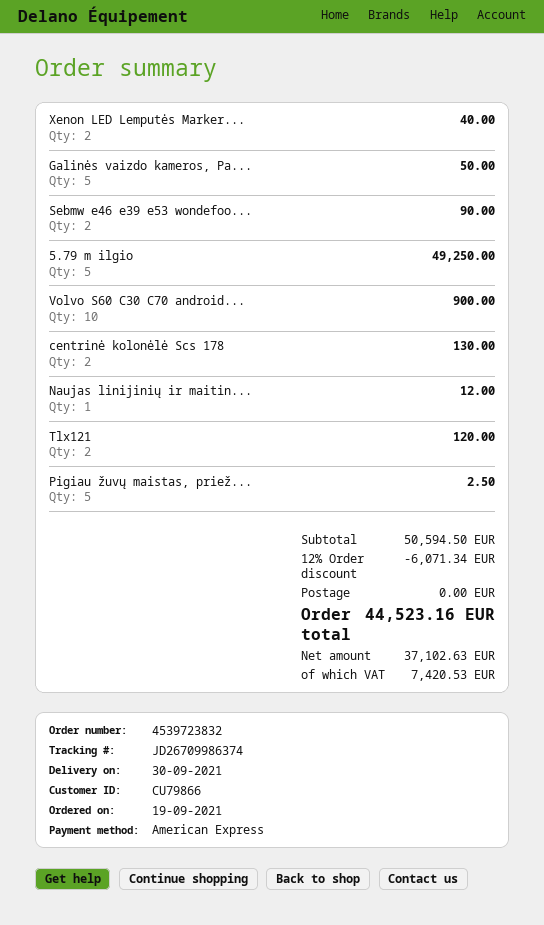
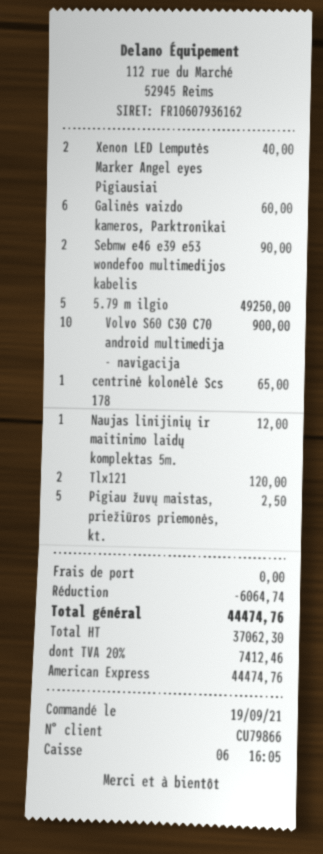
Galinės vaizdo kameros, Pa...: 5 for 50.00 -> 6 for 60.00
centrinė kolonėlė Scs 178: 2 for 130.00 -> 1 for 65.00
discount: 6071.34 -> 6064.74
net: 37102.63 -> 37062.30
tax: 7420.53 -> 7412.46
total: 44523.16 -> 44474.76

